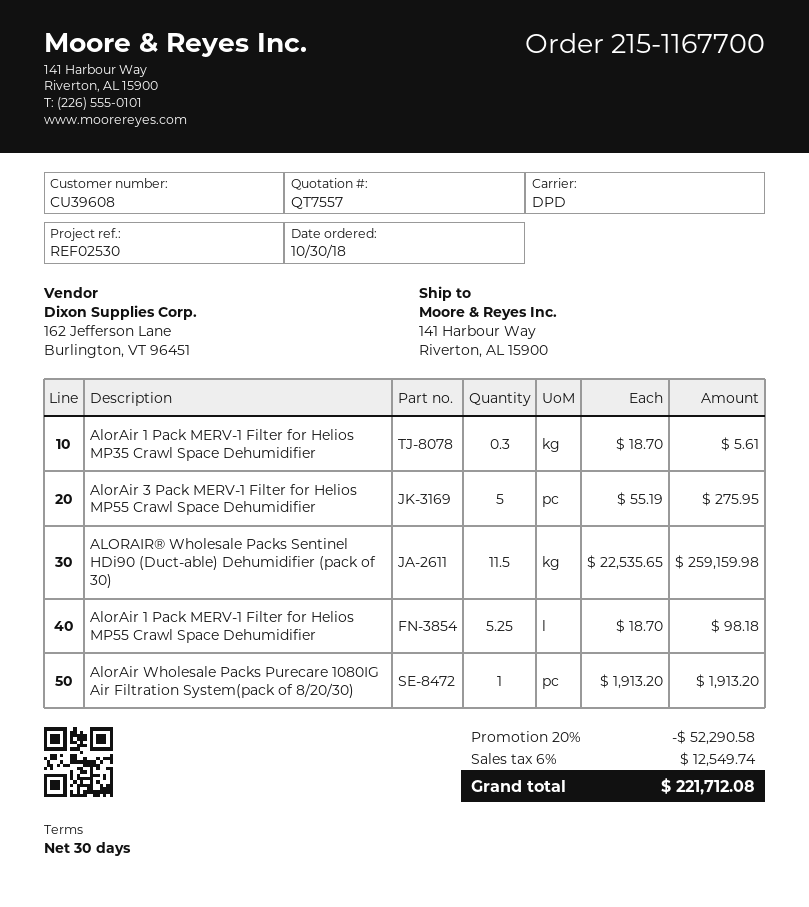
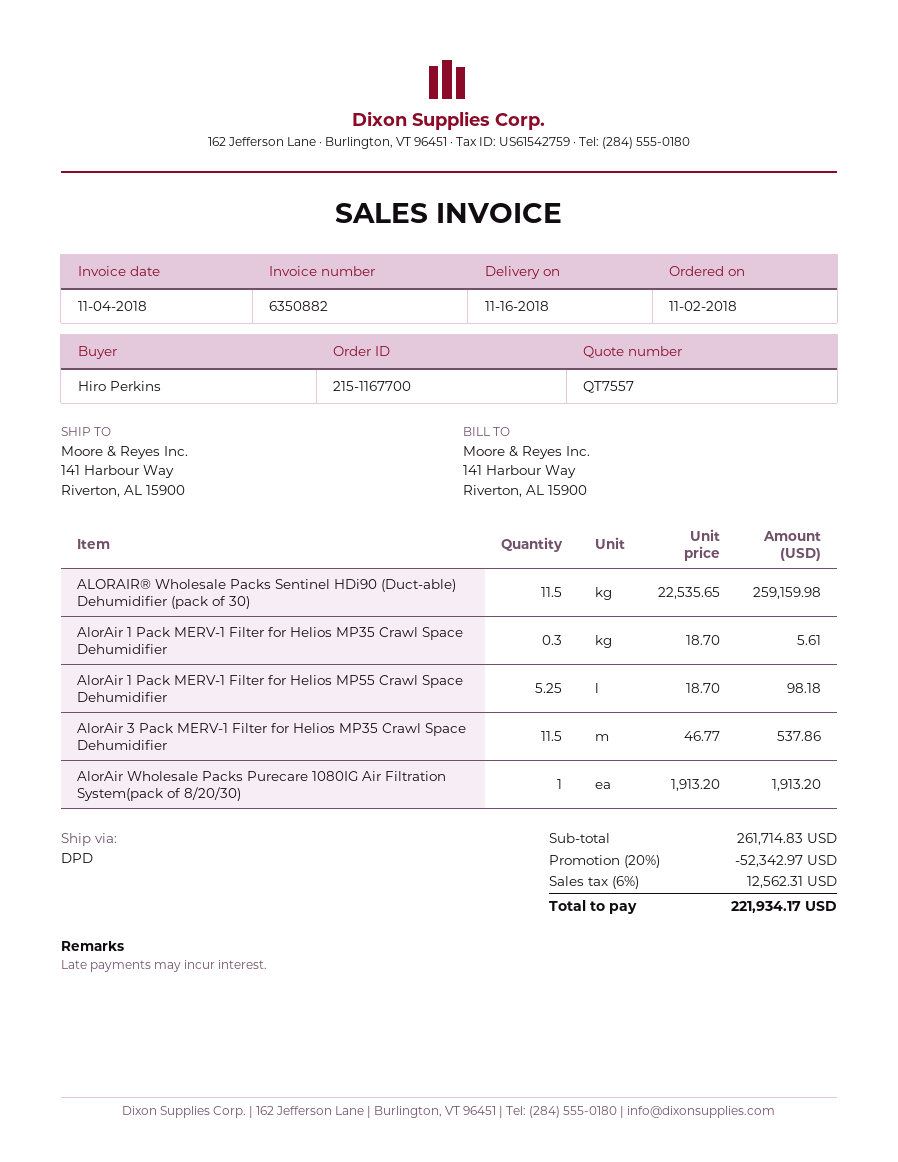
order date: 2018-10-30 -> 2018-11-02
AlorAir 3 Pack MERV-1 Filter for Helios MP55 Crawl Space Dehumidifier: 5 x 55.19 = 275.95 -> none
AlorAir 3 Pack MERV-1 Filter for Helios MP35 Crawl Space Dehumidifier: none -> 11.5 x 46.77 = 537.86
discount: 20% = 52290.58 -> 20% = 52342.97
tax: 6% = 12549.74 -> 6% = 12562.31
total: 221712.08 -> 221934.17

